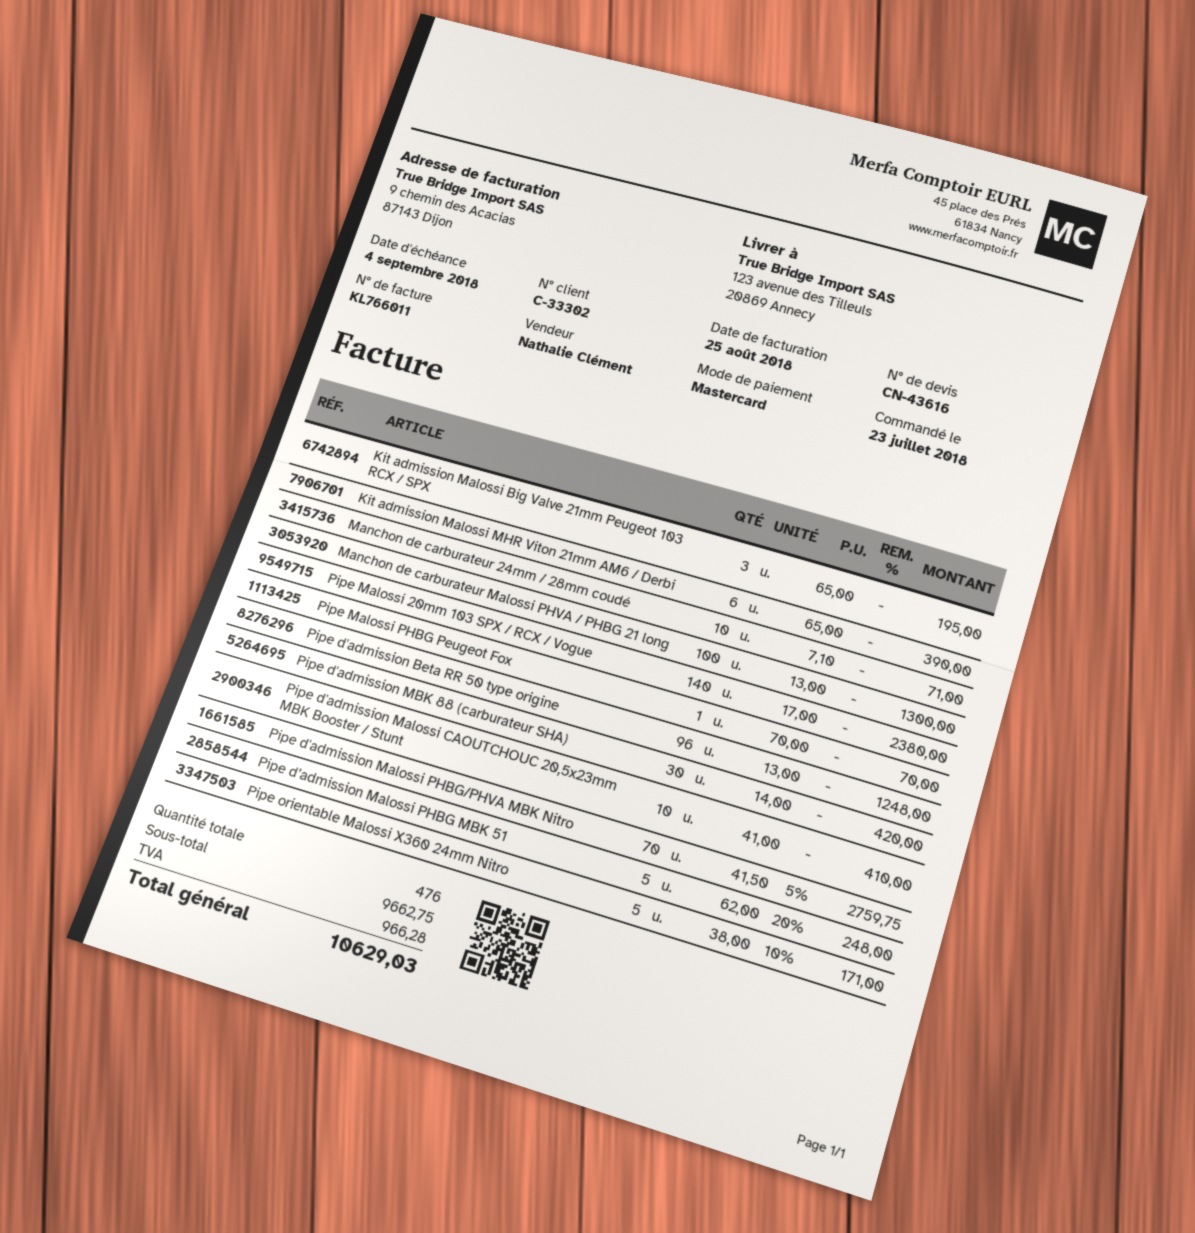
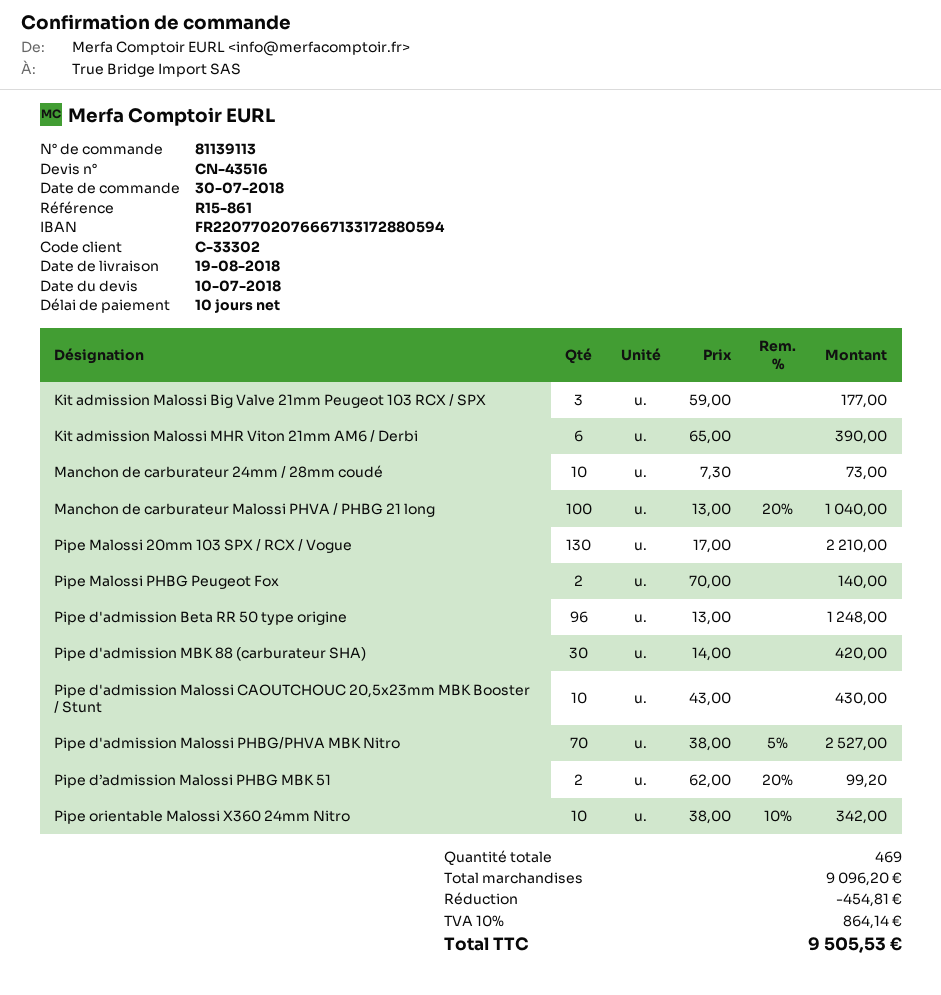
quote number: CN-43616 -> CN-43516
order date: 2018-07-23 -> 2018-07-30
Kit admission Malossi Big Valve 21mm Peugeot 103 RCX / SPX: 3 x 65.00 = 195.00 -> 3 x 59.00 = 177.00
Manchon de carburateur 24mm / 28mm coudé: 10 x 7.10 = 71.00 -> 10 x 7.30 = 73.00
Manchon de carburateur Malossi PHVA / PHBG 21 long: 100 x 13.00 = 1300.00 -> 100 x 13.00 - 20% = 1040.00
Pipe Malossi 20mm 103 SPX / RCX / Vogue: 140 x 17.00 = 2380.00 -> 130 x 17.00 = 2210.00
Pipe Malossi PHBG Peugeot Fox: 1 x 70.00 = 70.00 -> 2 x 70.00 = 140.00
Pipe d'admission Malossi CAOUTCHOUC 20,5x23mm MBK Booster / Stunt: 10 x 41.00 = 410.00 -> 10 x 43.00 = 430.00
Pipe d'admission Malossi PHBG/PHVA MBK Nitro: 70 x 41.50 - 5% = 2759.75 -> 70 x 38.00 - 5% = 2527.00
Pipe d’admission Malossi PHBG MBK 51: 5 x 62.00 - 20% = 248.00 -> 2 x 62.00 - 20% = 99.20
Pipe orientable Malossi X360 24mm Nitro: 5 x 38.00 - 10% = 171.00 -> 10 x 38.00 - 10% = 342.00
total quantity: 476 -> 469
subtotal: 9662.75 -> 9096.20
discount: none -> 454.81
tax: 966.28 -> 864.14
total: 10629.03 -> 9505.53

